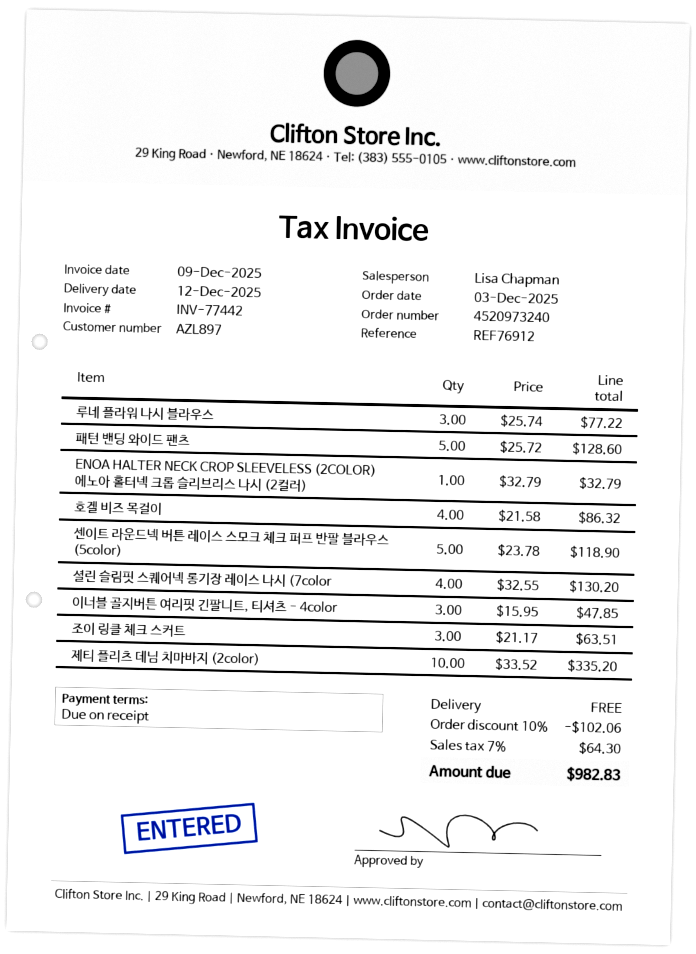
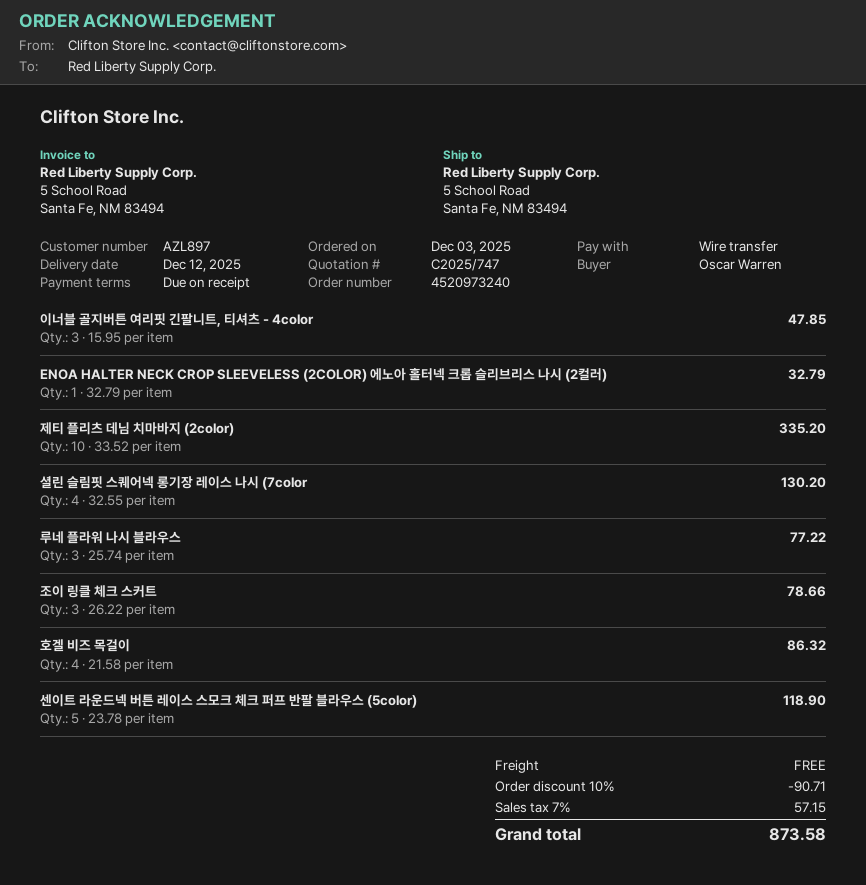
패턴 밴딩 와이드 팬츠: 5 x 25.72 = 128.60 -> none
조이 링클 체크 스커트: 3 x 21.17 = 63.51 -> 3 x 26.22 = 78.66
discount: 10% = 102.06 -> 10% = 90.71
tax: 7% = 64.30 -> 7% = 57.15
total: 982.83 -> 873.58

